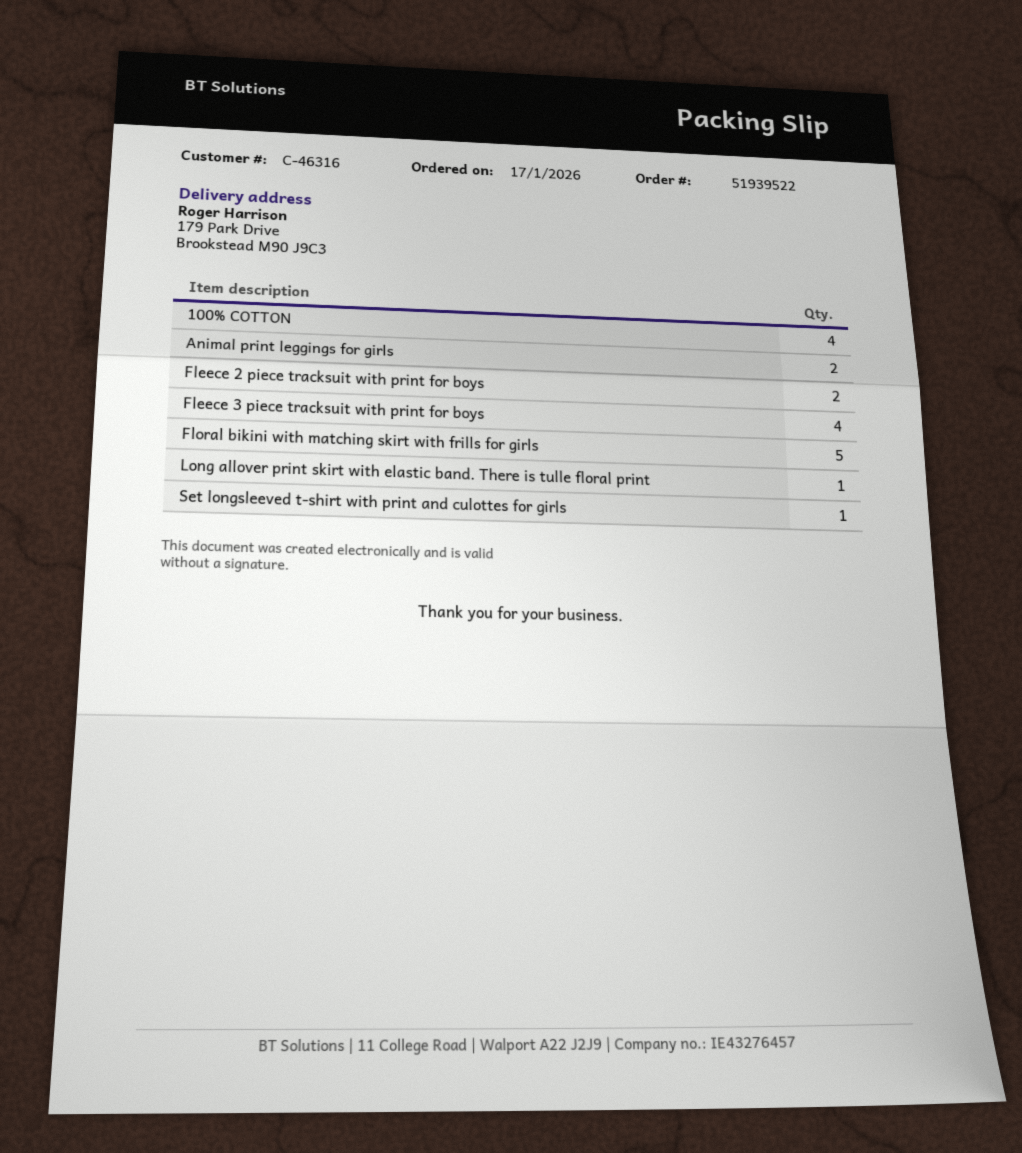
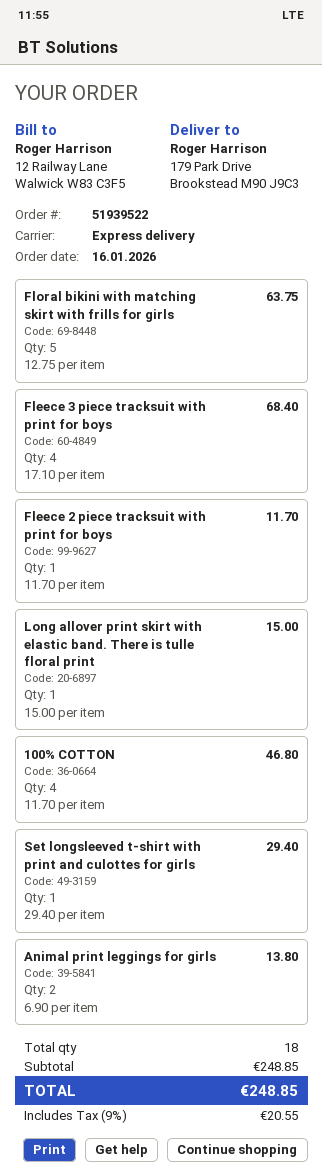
order date: 2026-01-17 -> 2026-01-16
Fleece 2 piece tracksuit with print for boys: 2 -> 1

